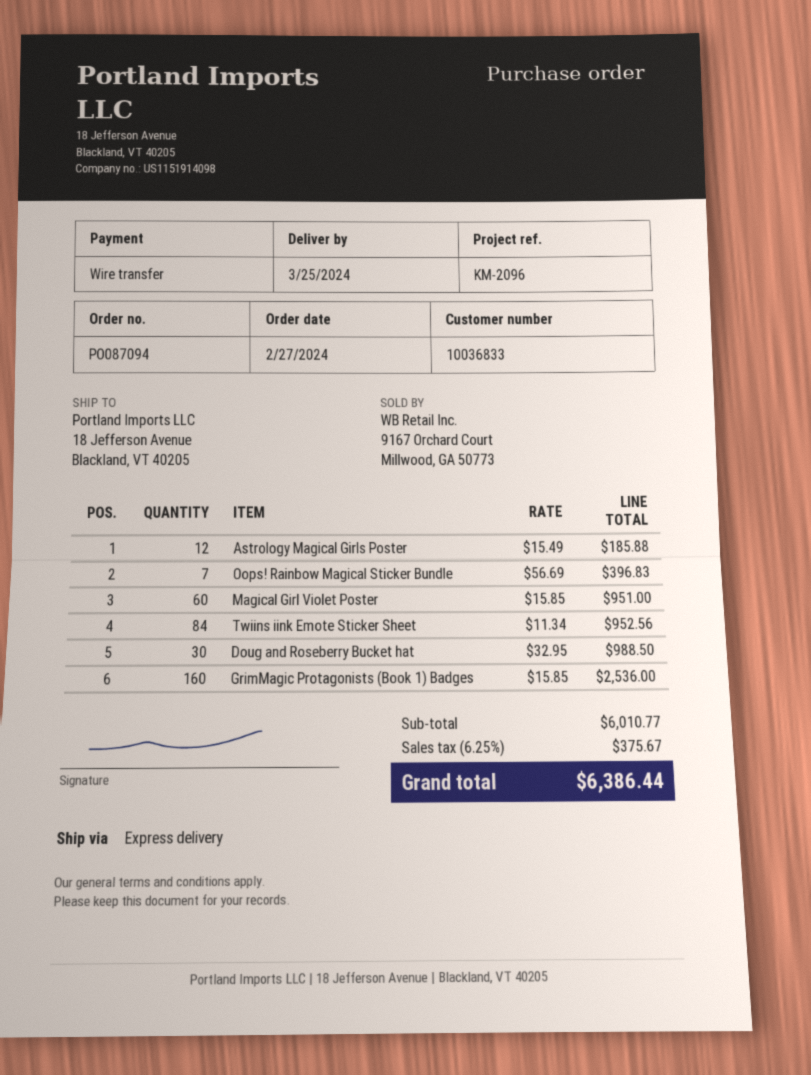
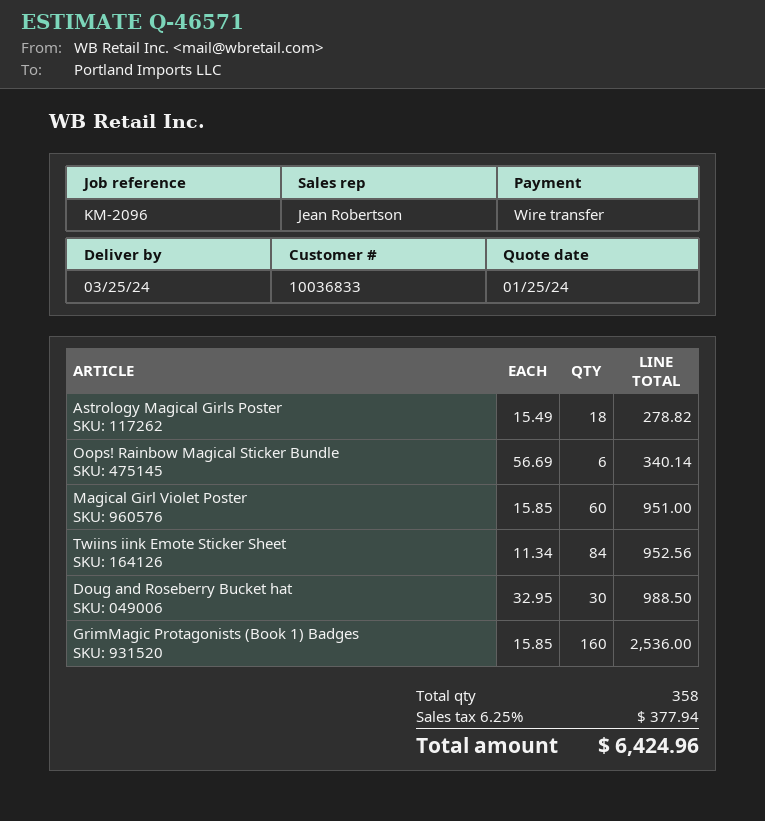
Astrology Magical Girls Poster: 12 x 15.49 = 185.88 -> 18 x 15.49 = 278.82
Oops! Rainbow Magical Sticker Bundle: 7 x 56.69 = 396.83 -> 6 x 56.69 = 340.14
tax: 6.25% = 375.67 -> 6.25% = 377.94
total: 6386.44 -> 6424.96

